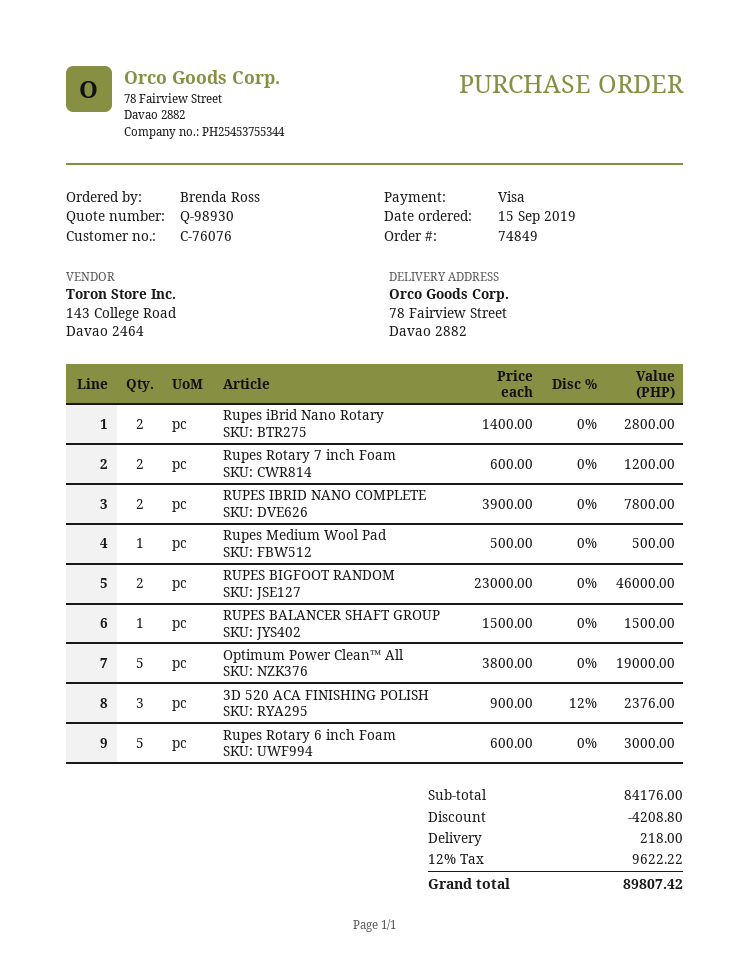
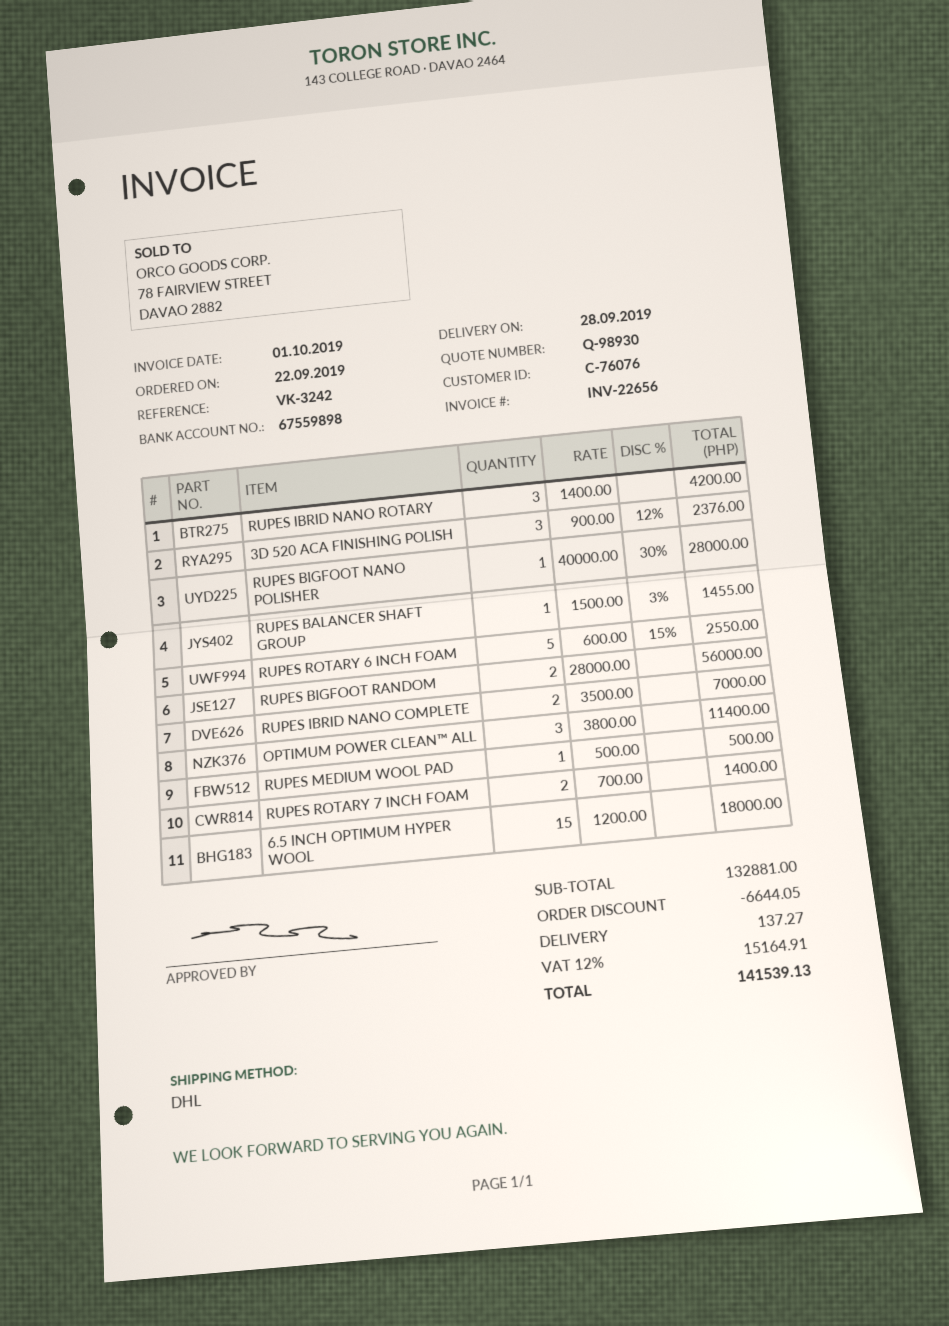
order date: 2019-09-15 -> 2019-09-22
Rupes iBrid Nano Rotary: 2 x 1400.00 = 2800.00 -> 3 x 1400.00 = 4200.00
Rupes Rotary 7 inch Foam: 2 x 600.00 = 1200.00 -> 2 x 700.00 = 1400.00
RUPES IBRID NANO COMPLETE: 2 x 3900.00 = 7800.00 -> 2 x 3500.00 = 7000.00
RUPES BIGFOOT RANDOM: 2 x 23000.00 = 46000.00 -> 2 x 28000.00 = 56000.00
RUPES BALANCER SHAFT GROUP: 1 x 1500.00 = 1500.00 -> 1 x 1500.00 - 3% = 1455.00
Optimum Power Clean™ All: 5 x 3800.00 = 19000.00 -> 3 x 3800.00 = 11400.00
Rupes Rotary 6 inch Foam: 5 x 600.00 = 3000.00 -> 5 x 600.00 - 15% = 2550.00
RUPES BIGFOOT NANO POLISHER: none -> 1 x 40000.00 - 30% = 28000.00
6.5 INCH OPTIMUM HYPER WOOL: none -> 15 x 1200.00 = 18000.00
subtotal: 84176.00 -> 132881.00
discount: 4208.80 -> 6644.05
shipping: 218.00 -> 137.27
tax: 12% = 9622.22 -> 12% = 15164.91
total: 89807.42 -> 141539.13

